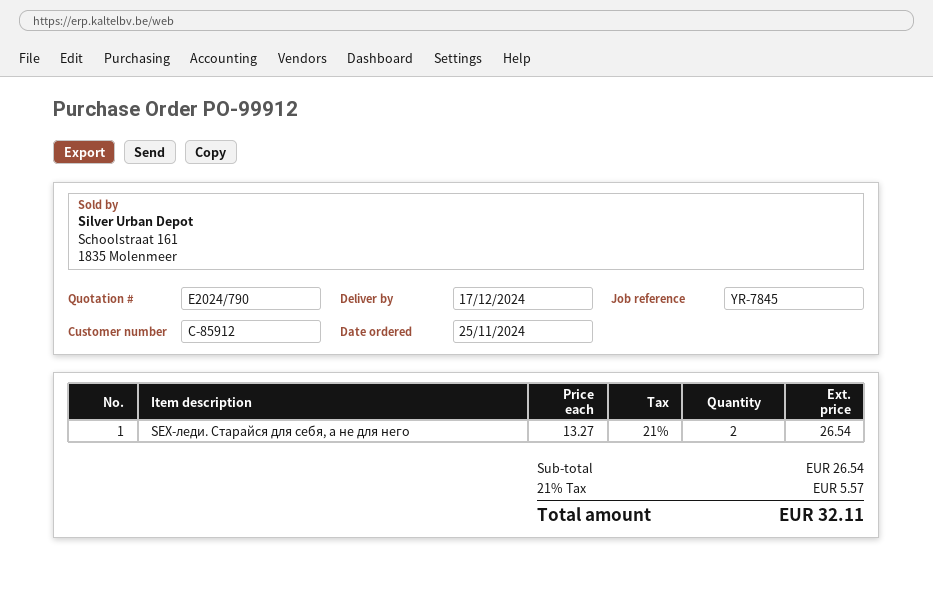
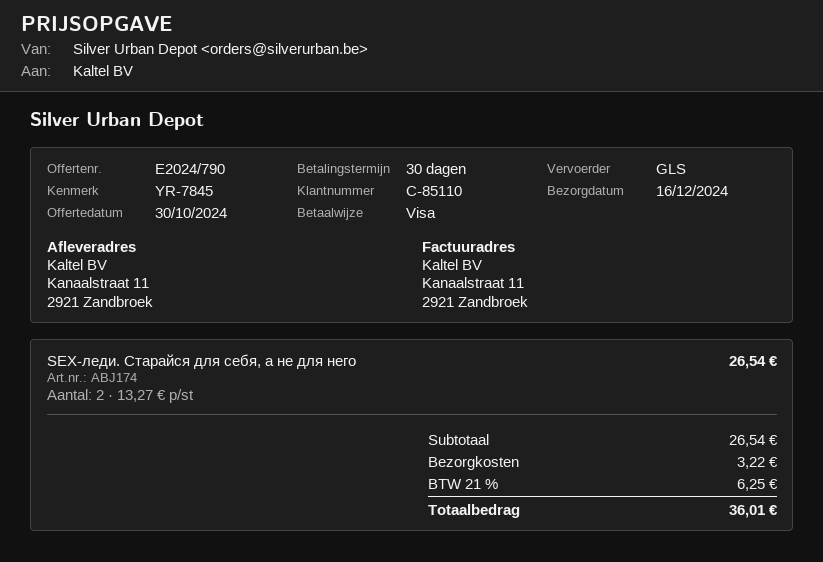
delivery date: 2024-12-17 -> 2024-12-16
customer number: C-85912 -> C-85110
shipping: none -> 3.22
tax: 21% = 5.57 -> 21% = 6.25
total: 32.11 -> 36.01

